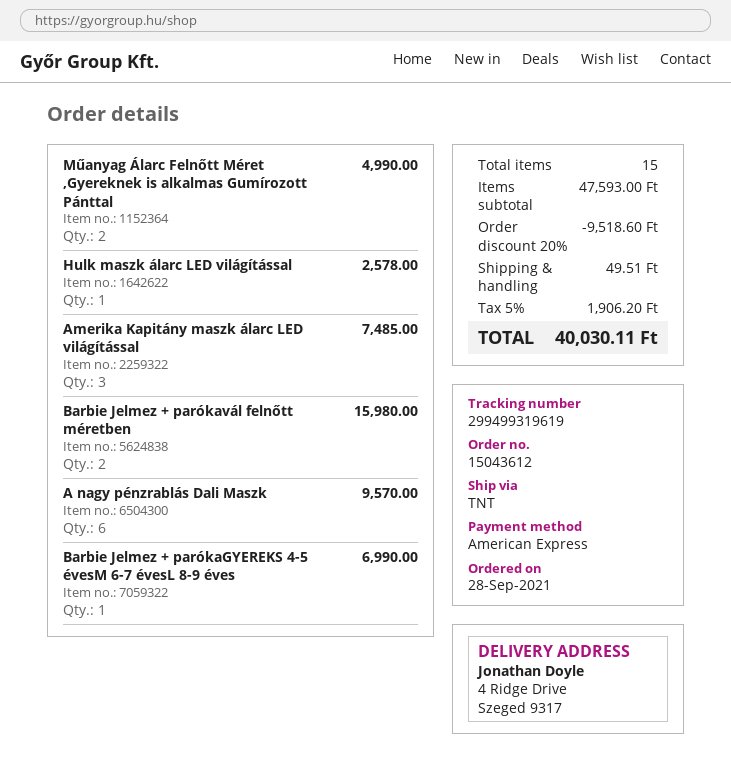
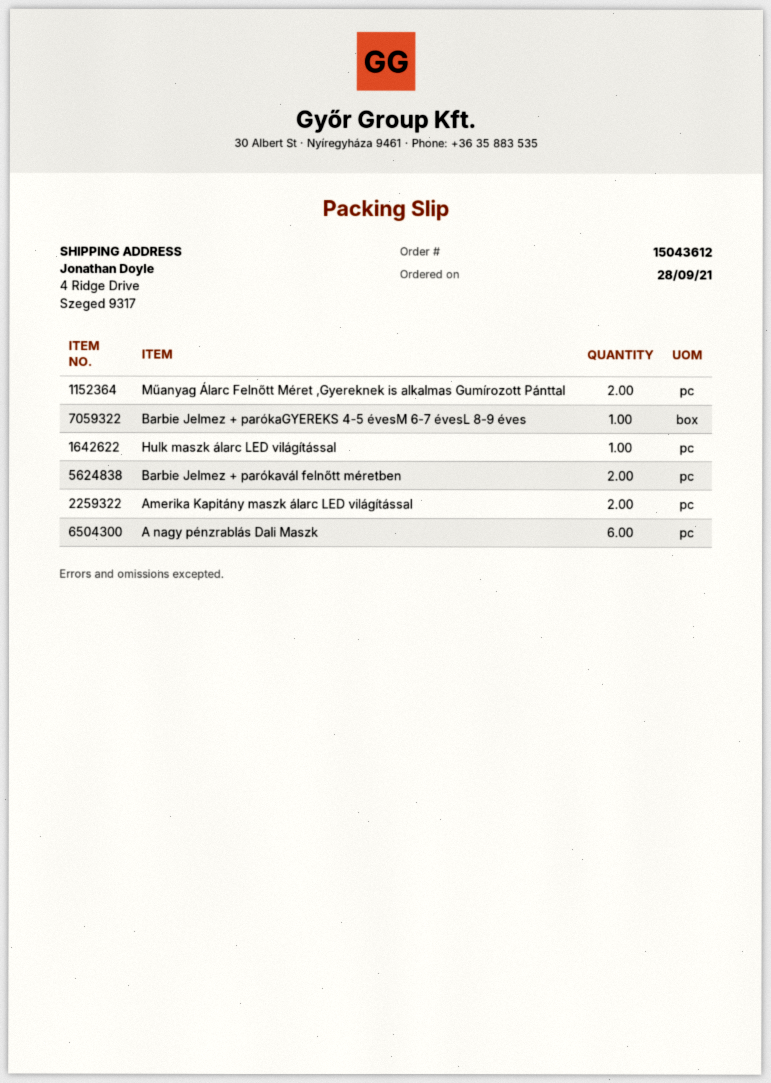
Amerika Kapitány maszk álarc LED világítással: 3 -> 2

